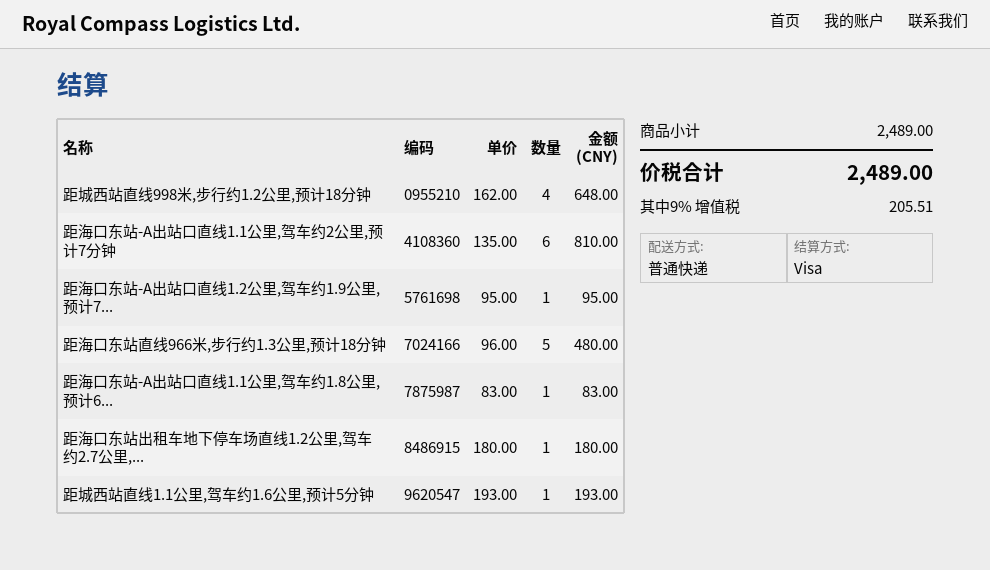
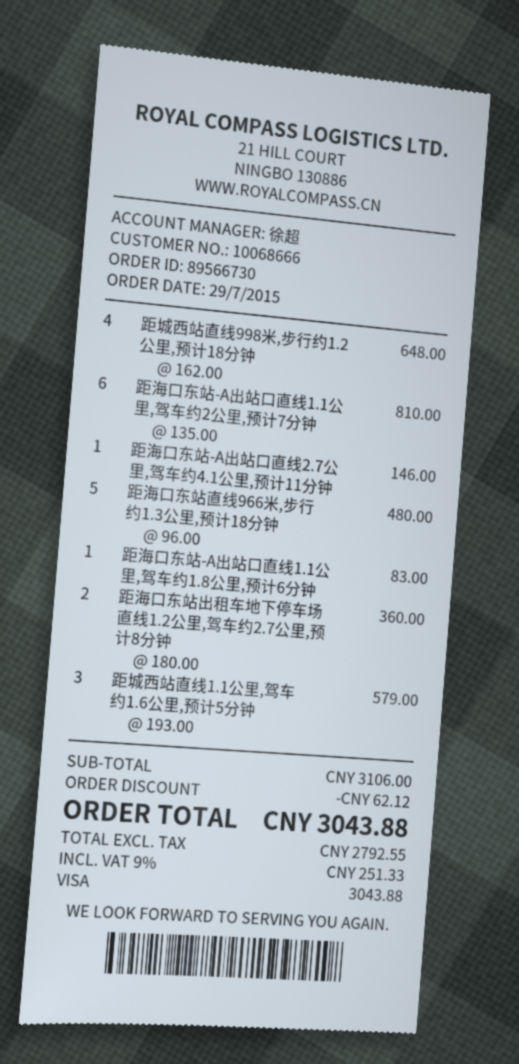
距海口东站-A出站口直线1.2公里,驾车约1.9公里,预计7...: 1 x 95.00 = 95.00 -> none
距海口东站出租车地下停车场直线1.2公里,驾车约2.7公里,...: 1 x 180.00 = 180.00 -> 2 x 180.00 = 360.00
距城西站直线1.1公里,驾车约1.6公里,预计5分钟: 1 x 193.00 = 193.00 -> 3 x 193.00 = 579.00
距海口东站-A出站口直线2.7公里,驾车约4.1公里,预计11分钟: none -> 1 x 146.00 = 146.00
subtotal: 2489.00 -> 3106.00
discount: none -> 62.12
tax: 9% = 205.51 -> 9% = 251.33
total: 2489.00 -> 3043.88

